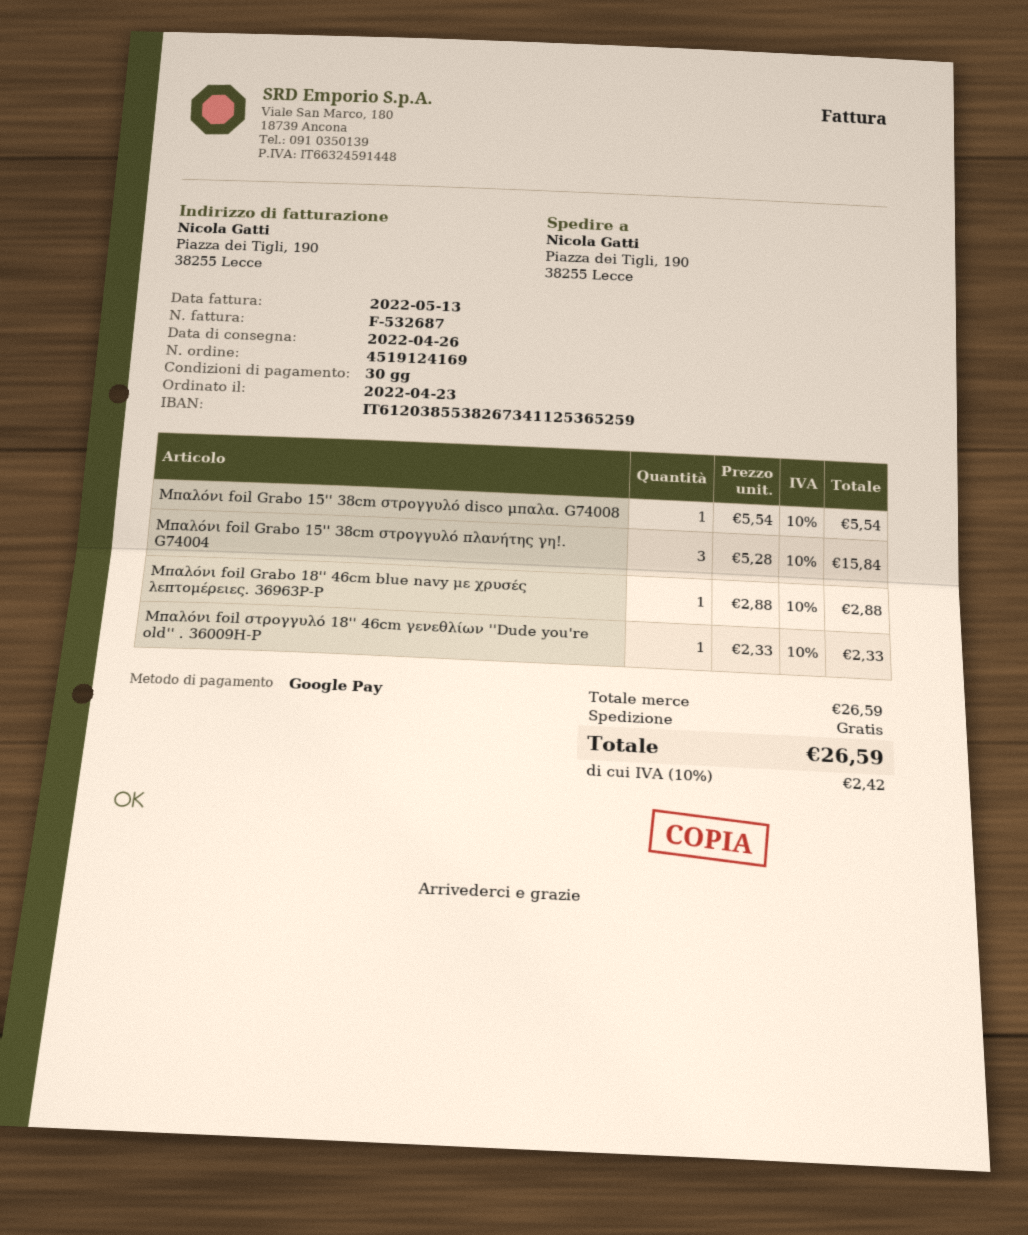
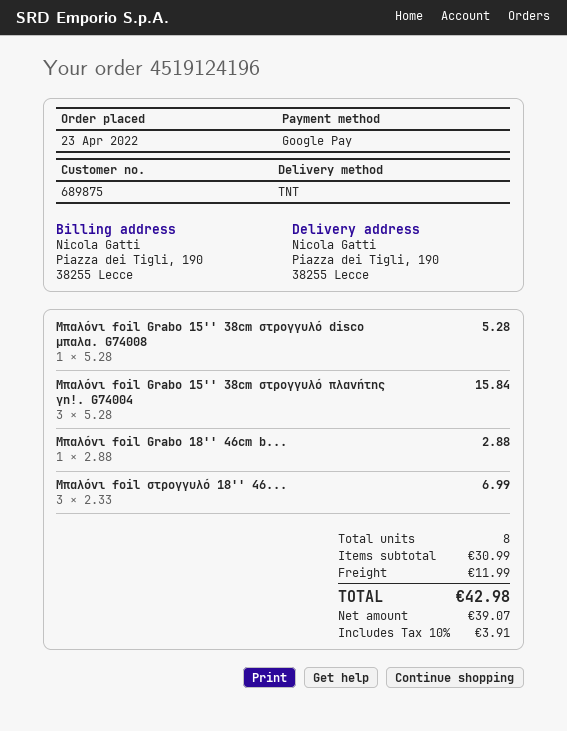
order number: 4519124169 -> 4519124196
Μπαλόνι foil Grabo 15'' 38cm στρογγυλό disco μπαλα. G74008: 1 x 5.54 = 5.54 -> 1 x 5.28 = 5.28
Μπαλόνι foil στρογγυλό 18'' 46cm γενεθλίων ''Dude you're old'' . 36009H-P: 1 x 2.33 = 2.33 -> 3 x 2.33 = 6.99
subtotal: 26.59 -> 30.99
shipping: 0.00 -> 11.99
tax: 10% = 2.42 -> 10% = 3.91
total: 26.59 -> 42.98

